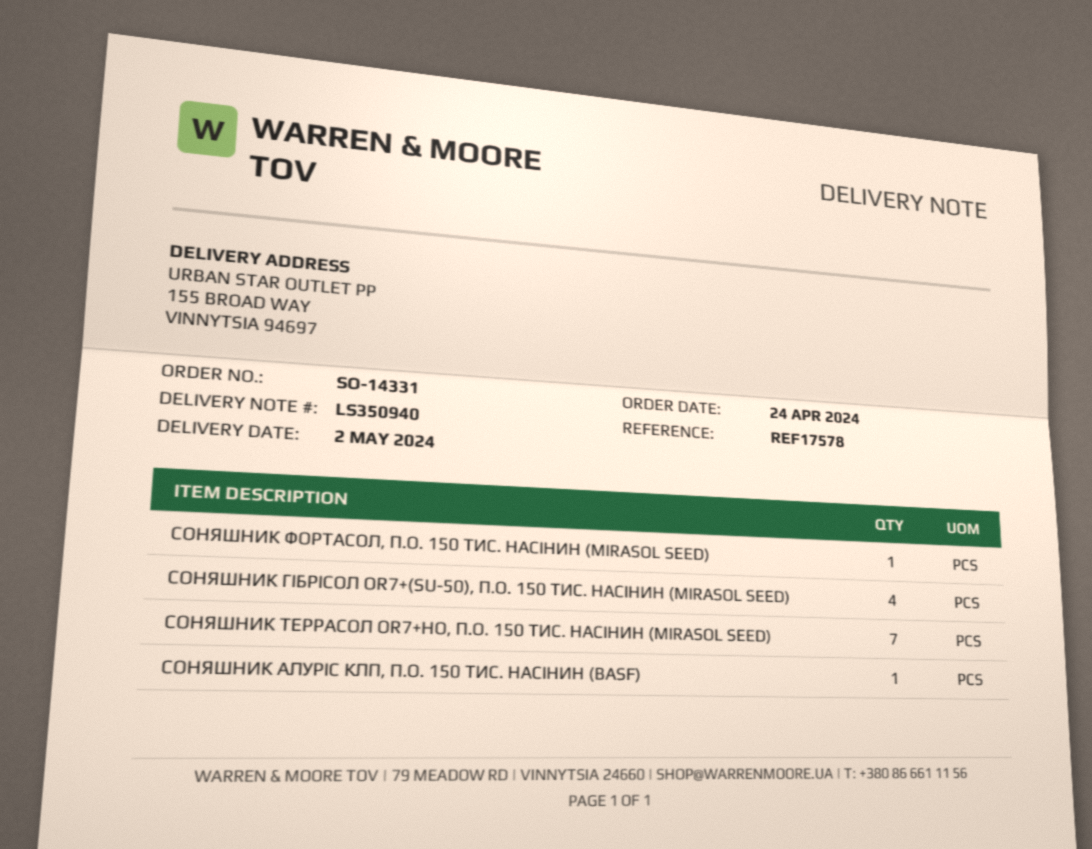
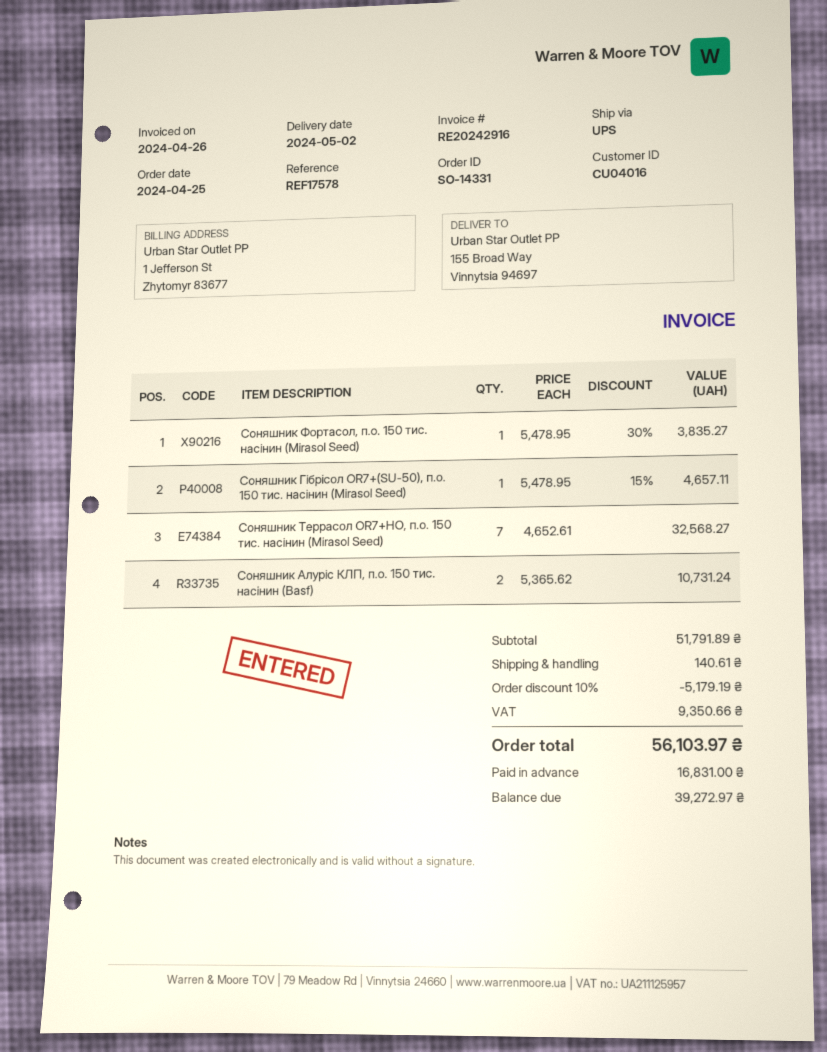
order date: 2024-04-24 -> 2024-04-25
СОНЯШНИК ГІБРІСОЛ OR7+(SU-50), П.О. 150 ТИС. НАСІНИН (MIRASOL SEED): 4 -> 1
СОНЯШНИК АЛУРІС КЛП, П.О. 150 ТИС. НАСІНИН (BASF): 1 -> 2

